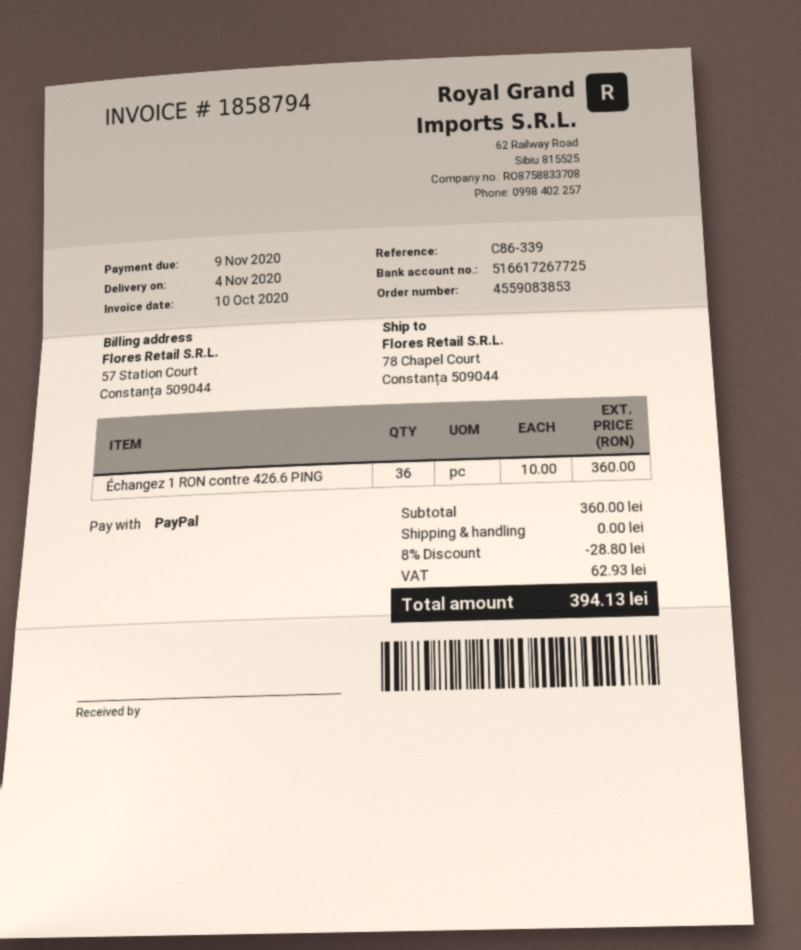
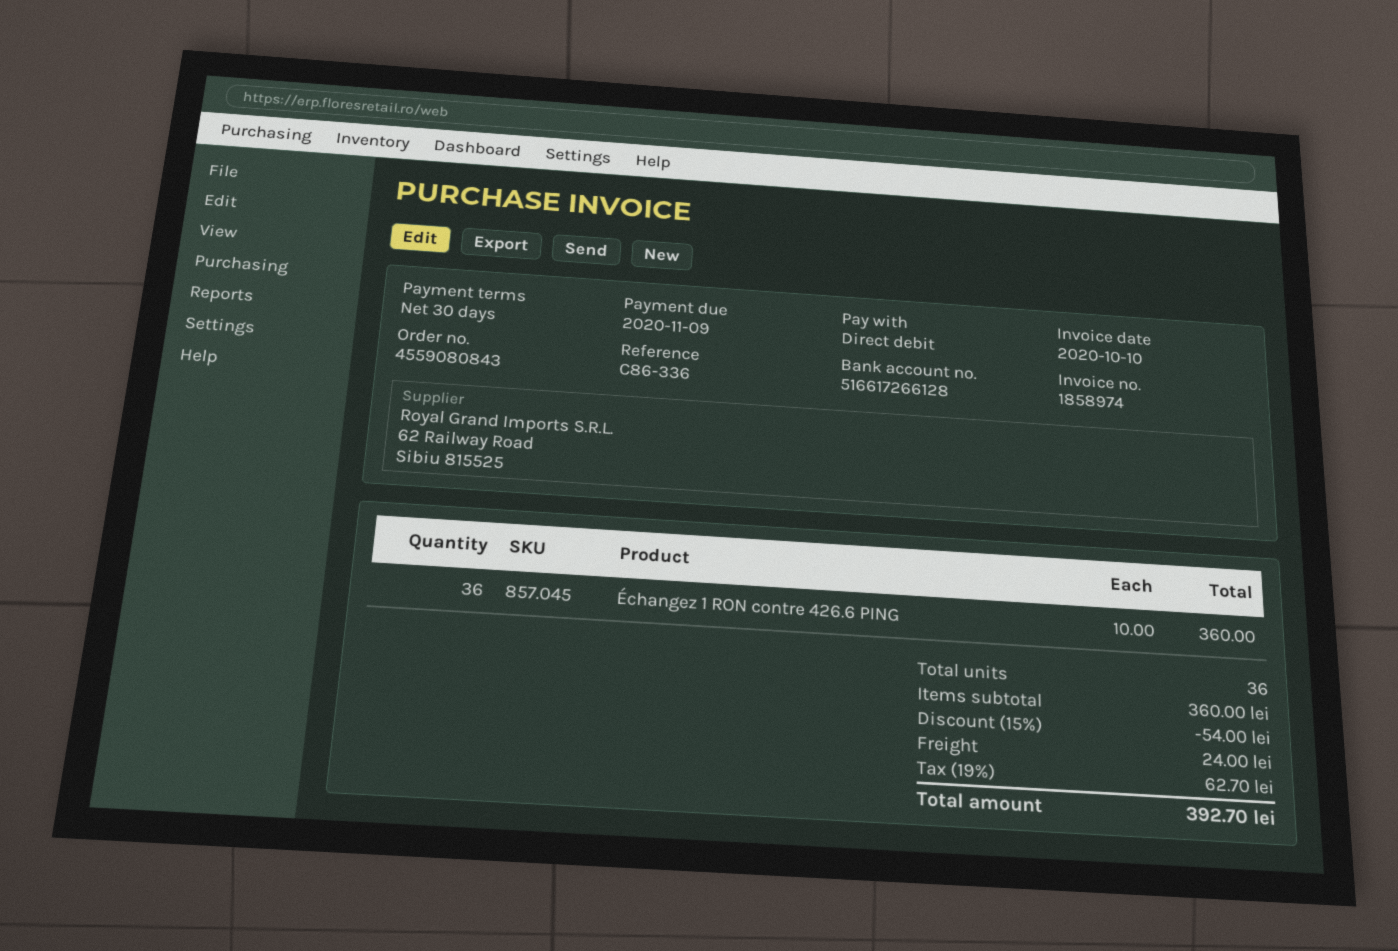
order number: 4559083853 -> 4559080843
invoice number: 1858794 -> 1858974
reference: C86-339 -> C86-336
payment method: PayPal -> direct debit
bank account: 516617267725 -> 516617266128
discount: 8% = 28.80 -> 15% = 54.00
shipping: 0.00 -> 24.00
tax: 62.93 -> 62.70
total: 394.13 -> 392.70

